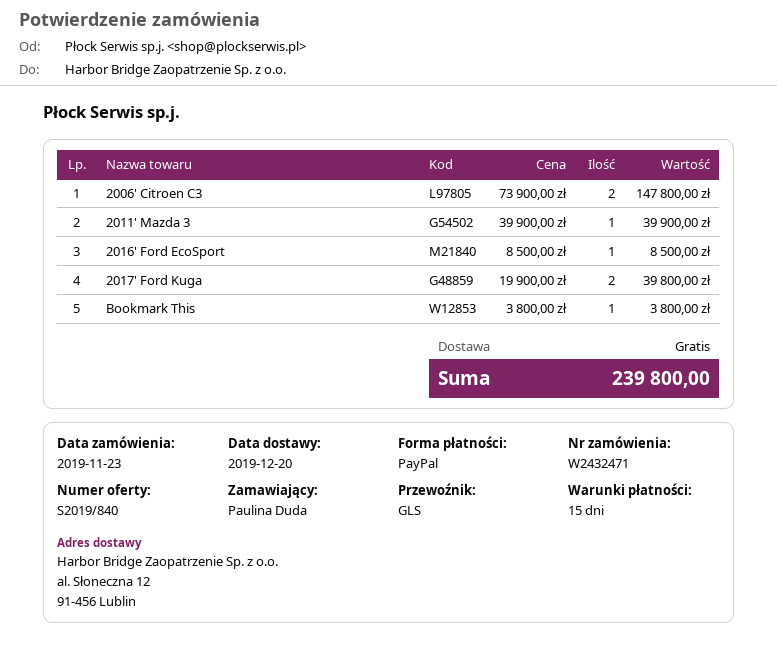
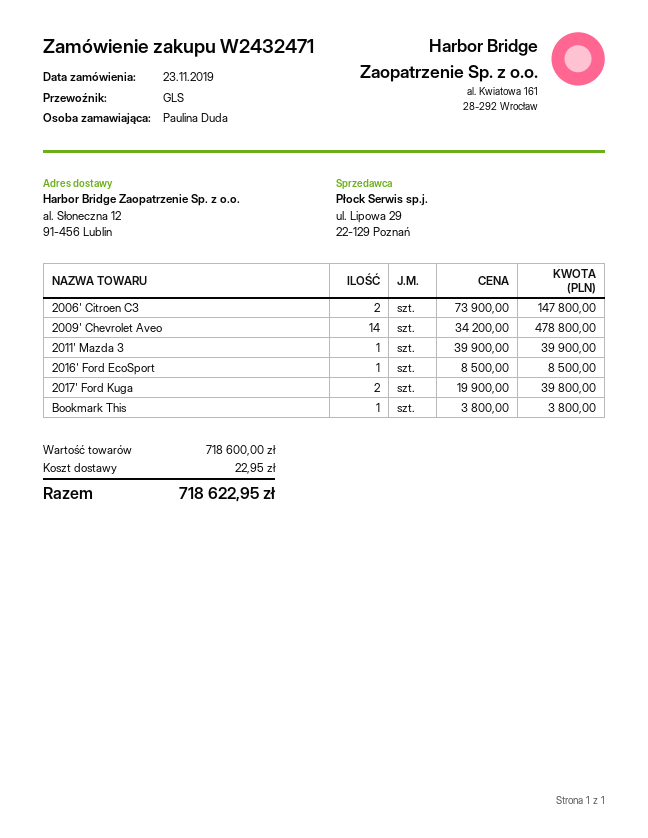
2009' Chevrolet Aveo: none -> 14 x 34200.00 = 478800.00
shipping: 0.00 -> 22.95
total: 239800.00 -> 718622.95

